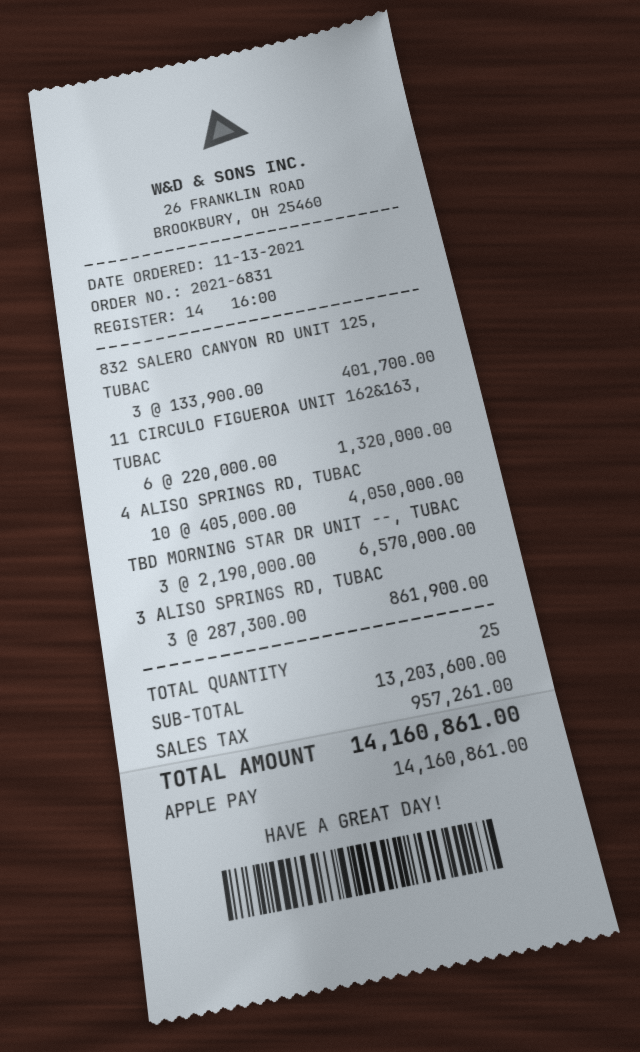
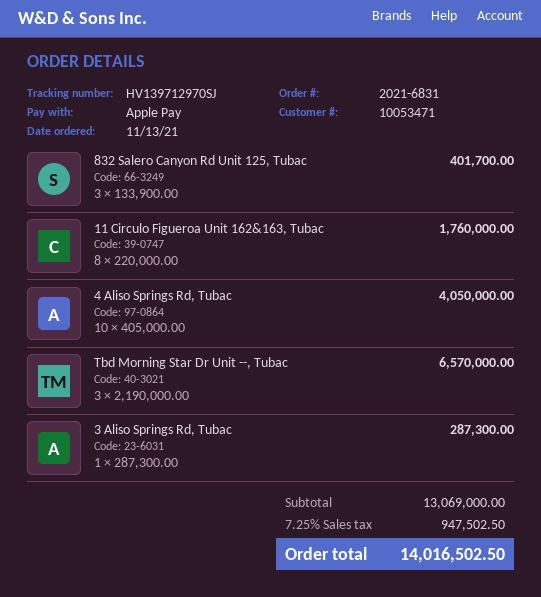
11 CIRCULO FIGUEROA UNIT 162&163, TUBAC: 6 x 220000.00 = 1320000.00 -> 8 x 220000.00 = 1760000.00
3 ALISO SPRINGS RD, TUBAC: 3 x 287300.00 = 861900.00 -> 1 x 287300.00 = 287300.00
subtotal: 13203600.00 -> 13069000.00
tax: 957261.00 -> 947502.50
total: 14160861.00 -> 14016502.50

